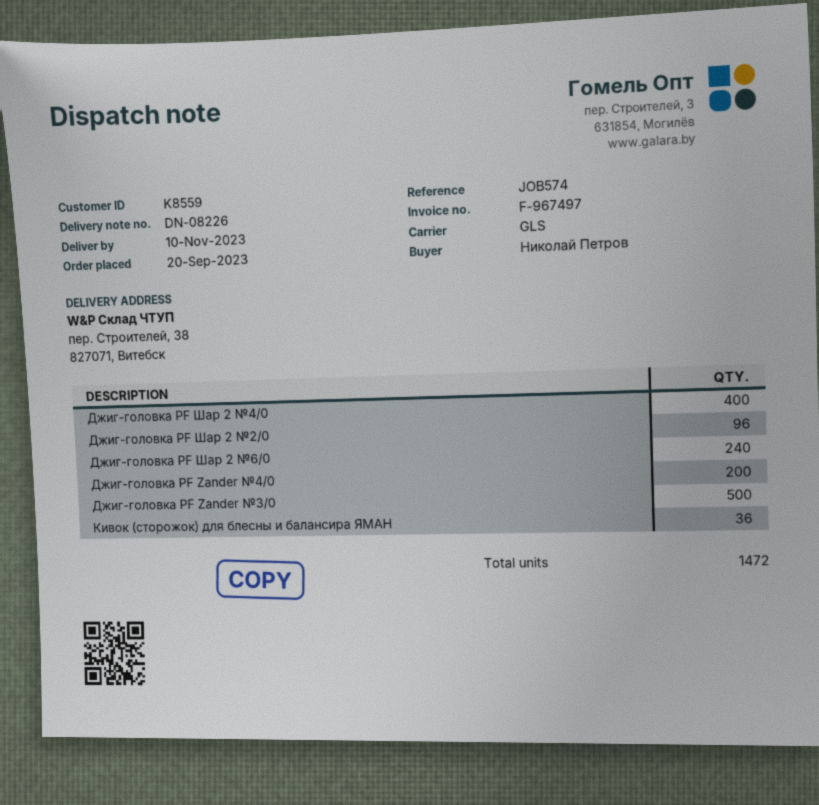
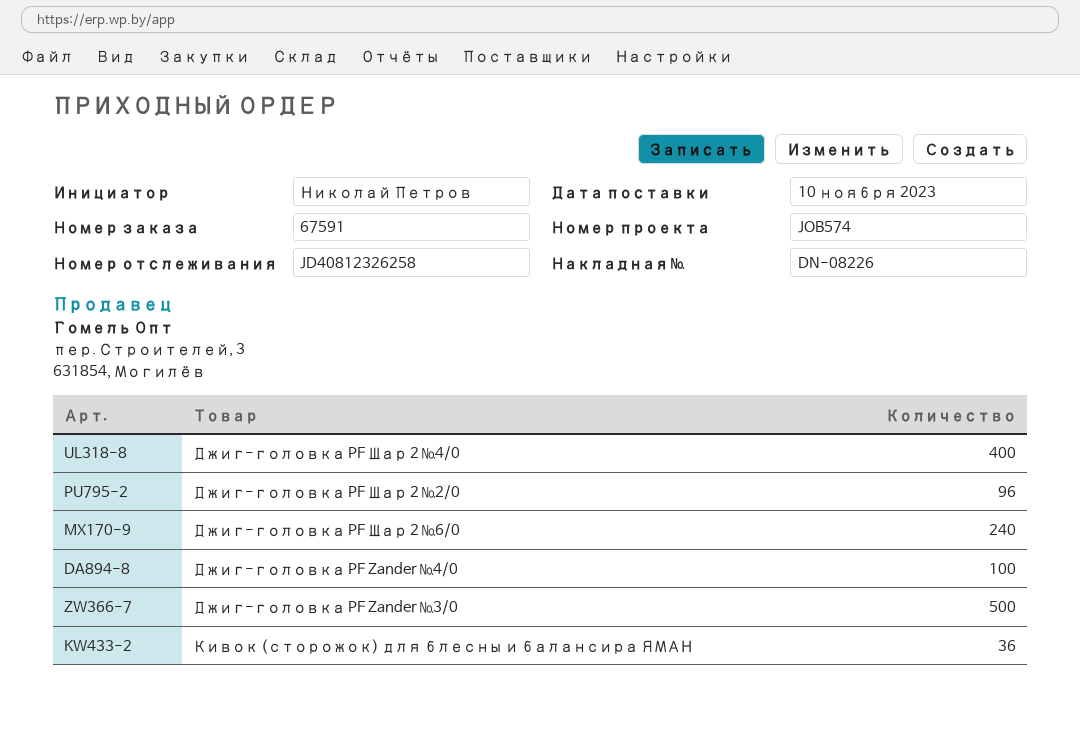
Джиг-головка PF Zander №4/0: 200 -> 100

